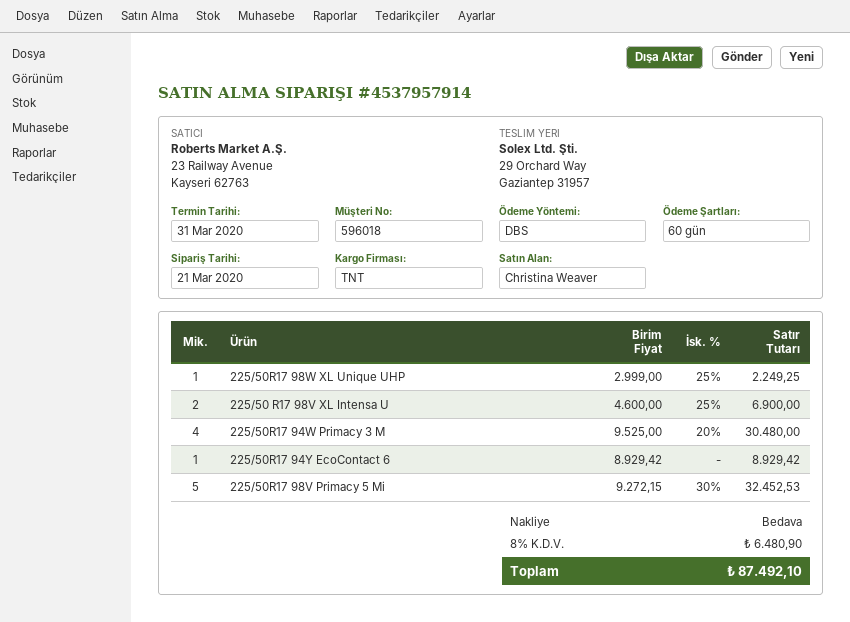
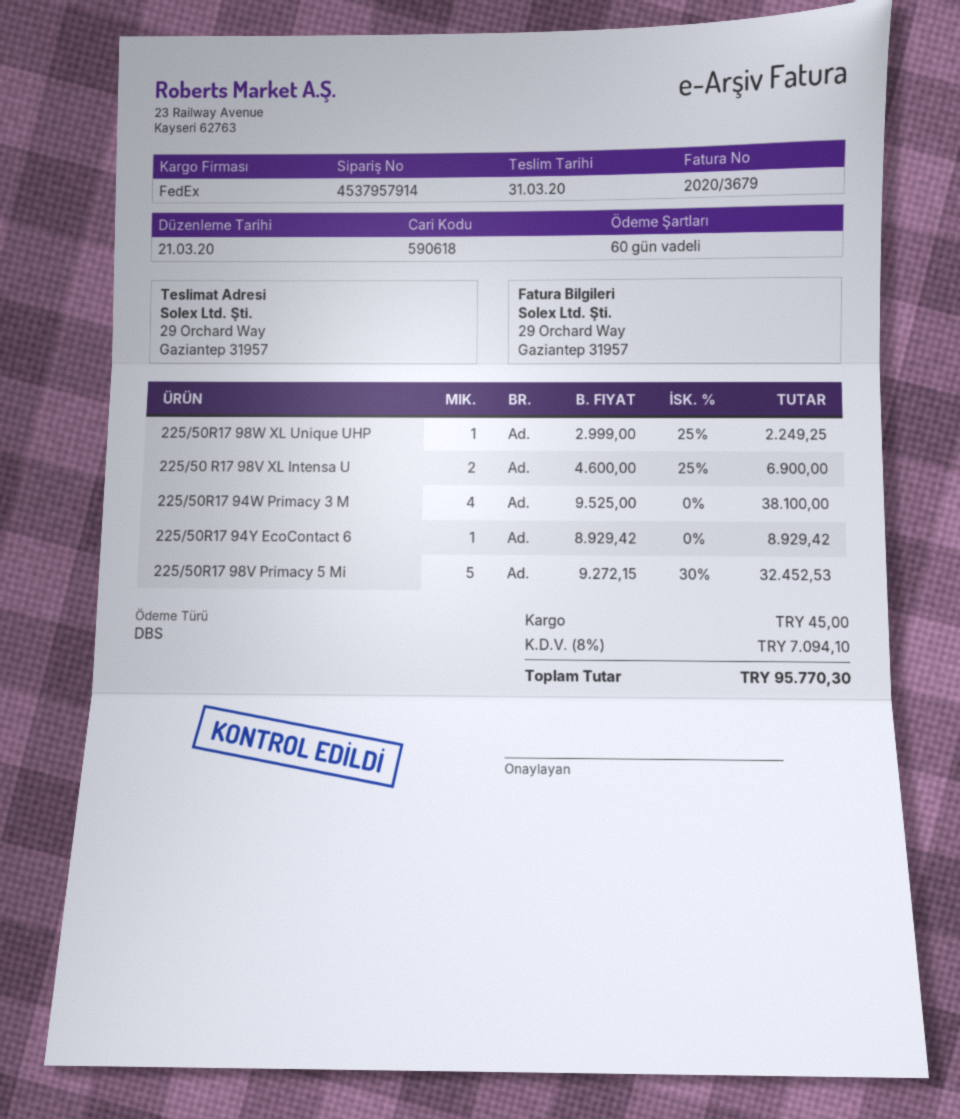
customer number: 596018 -> 590618
shipping method: TNT -> FedEx
225/50R17 94W Primacy 3 M: 4 x 9525.00 - 20% = 30480.00 -> 4 x 9525.00 = 38100.00
shipping: 0.00 -> 45.00
tax: 8% = 6480.90 -> 8% = 7094.10
total: 87492.10 -> 95770.30

